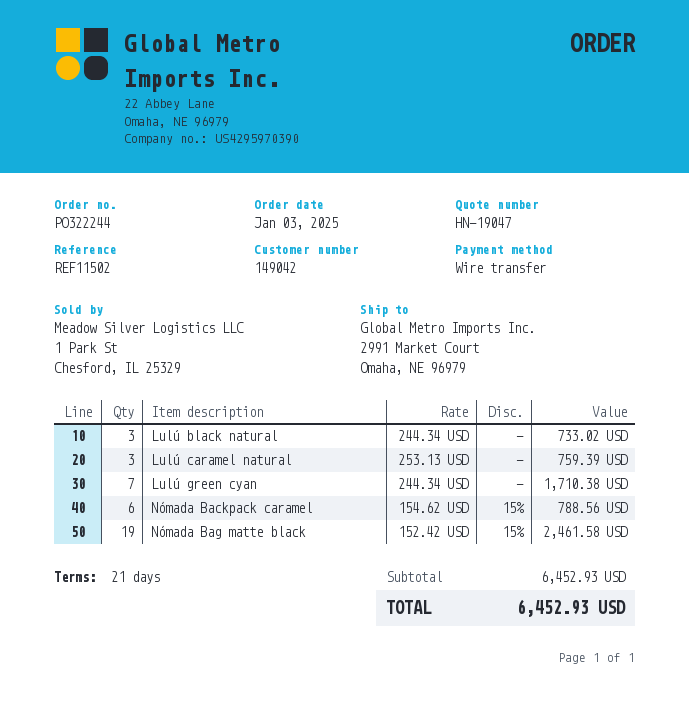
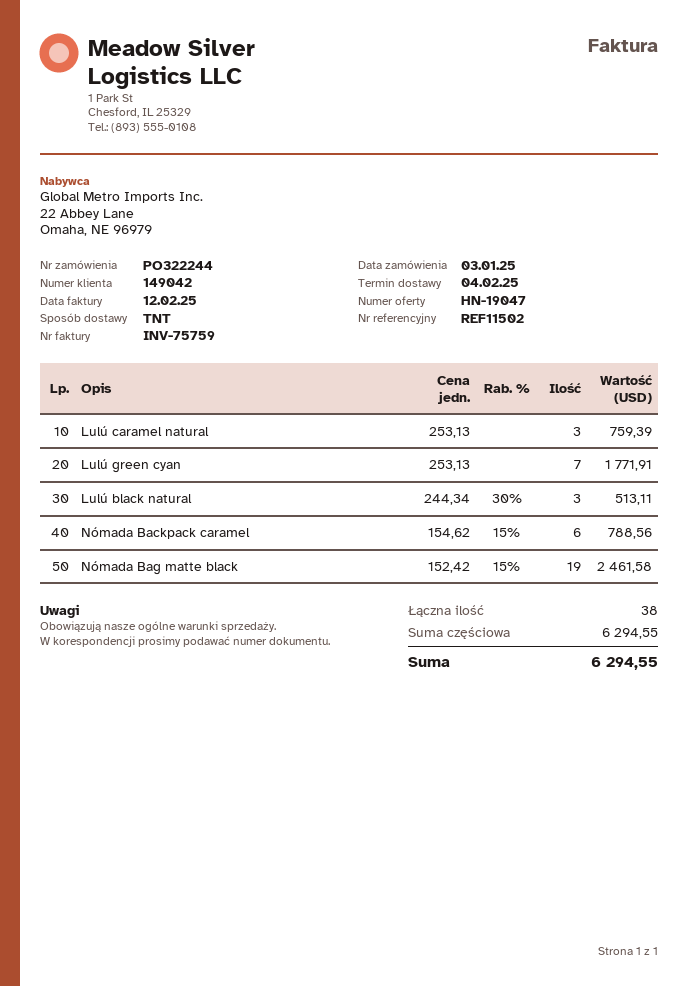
Lulú black natural: 3 x 244.34 = 733.02 -> 3 x 244.34 - 30% = 513.11
Lulú green cyan: 7 x 244.34 = 1710.38 -> 7 x 253.13 = 1771.91
subtotal: 6452.93 -> 6294.55
total: 6452.93 -> 6294.55

